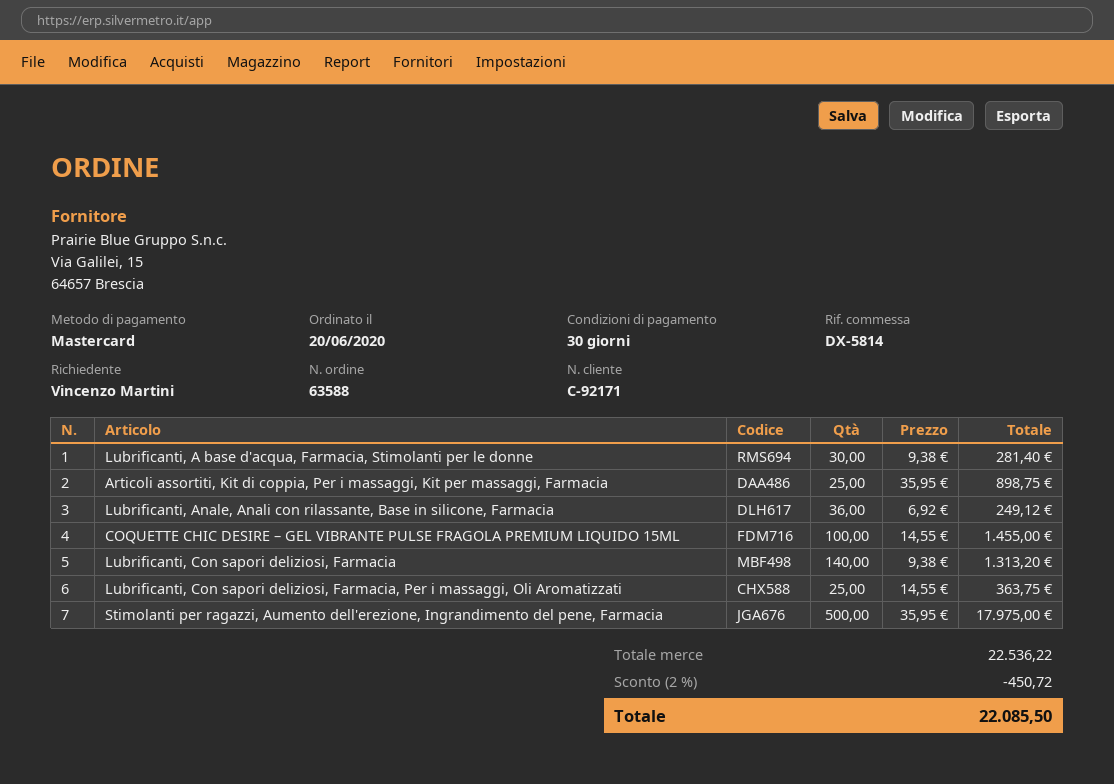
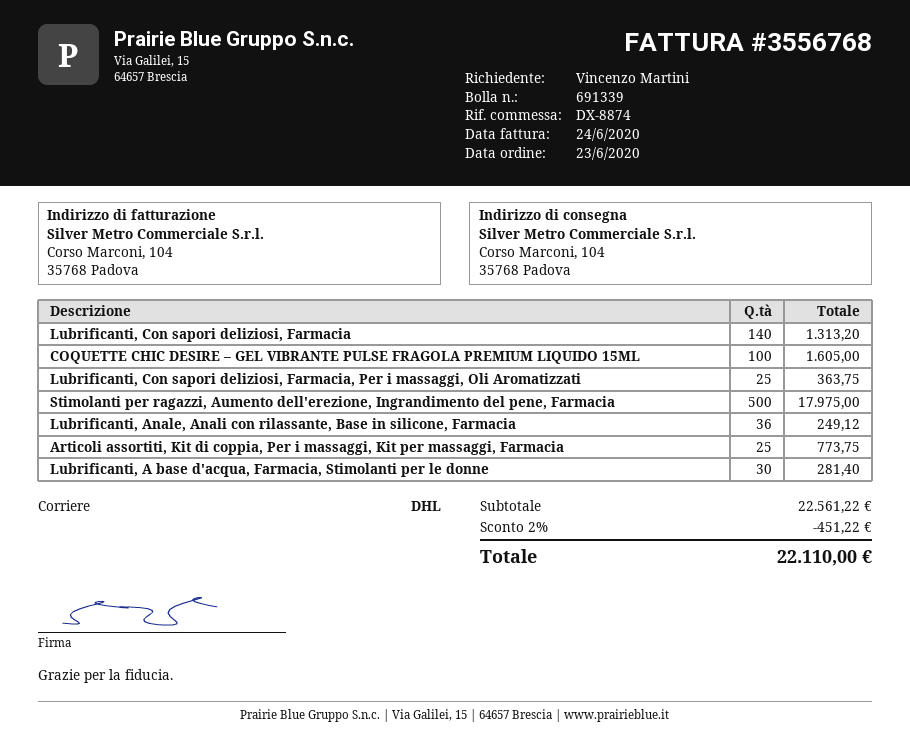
order date: 2020-06-20 -> 2020-06-23
reference: DX-5814 -> DX-8874
Articoli assortiti, Kit di coppia, Per i massaggi, Kit per massaggi, Farmacia: 25 for 898.75 -> 25 for 773.75
COQUETTE CHIC DESIRE – GEL VIBRANTE PULSE FRAGOLA PREMIUM LIQUIDO 15ML: 100 for 1455.00 -> 100 for 1605.00
subtotal: 22536.22 -> 22561.22
discount: 2% = 450.72 -> 2% = 451.22
total: 22085.50 -> 22110.00

